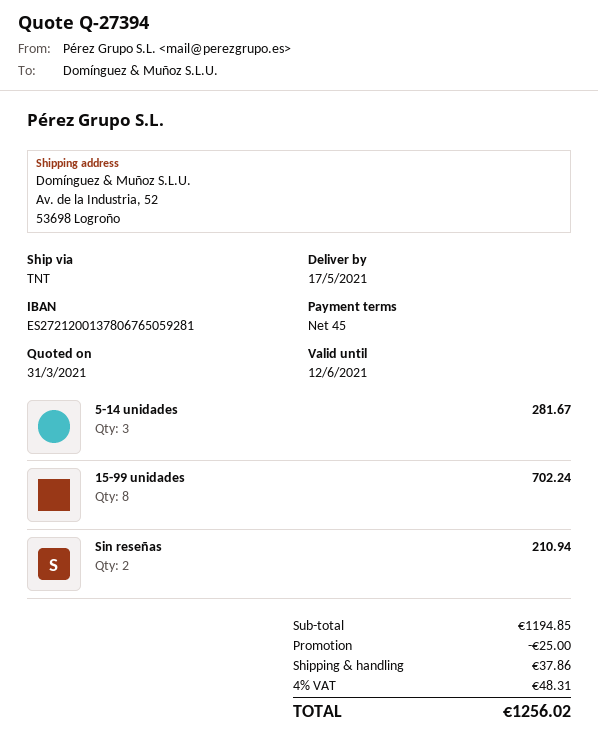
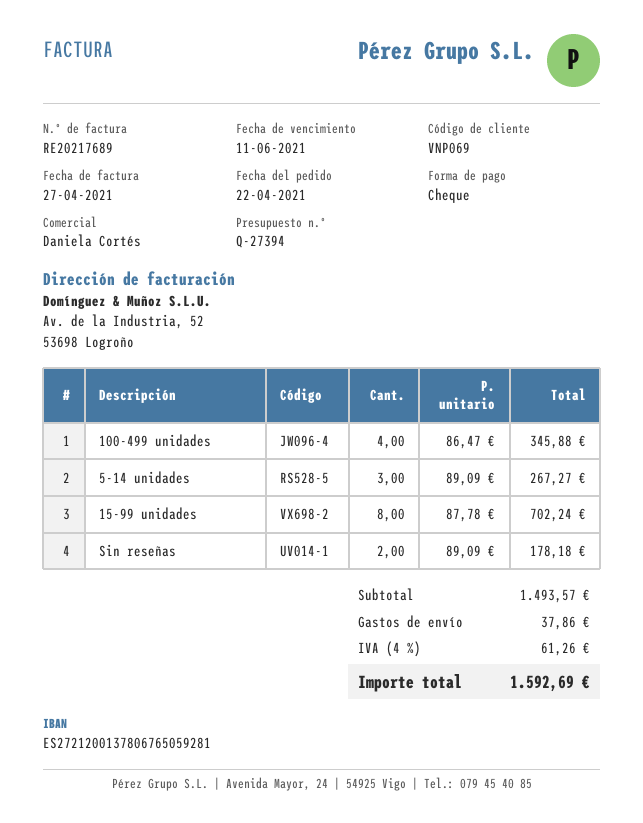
5-14 unidades: 3 for 281.67 -> 3 for 267.27
Sin reseñas: 2 for 210.94 -> 2 for 178.18
100-499 unidades: none -> 4 for 345.88
subtotal: 1194.85 -> 1493.57
discount: 25.00 -> none
tax: 4% = 48.31 -> 4% = 61.26
total: 1256.02 -> 1592.69

